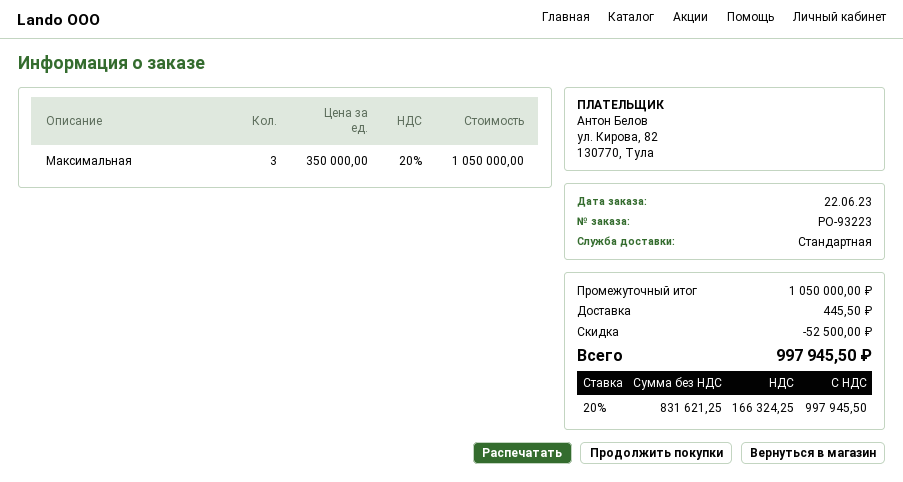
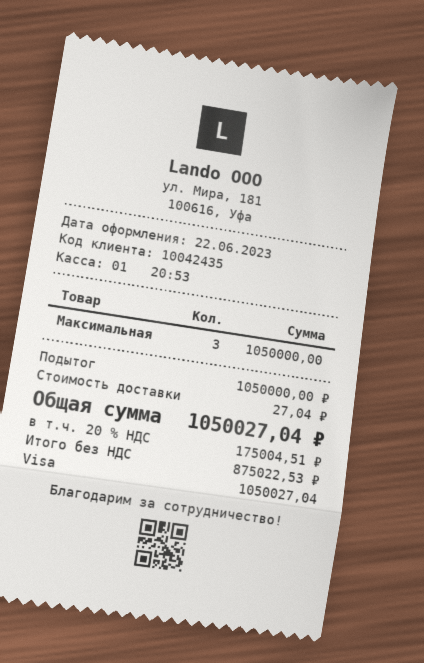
discount: 52500.00 -> none
shipping: 445.50 -> 27.04
net: 831621.25 -> 875022.53
tax: 20% = 166324.25 -> 20% = 175004.51
total: 997945.50 -> 1050027.04

